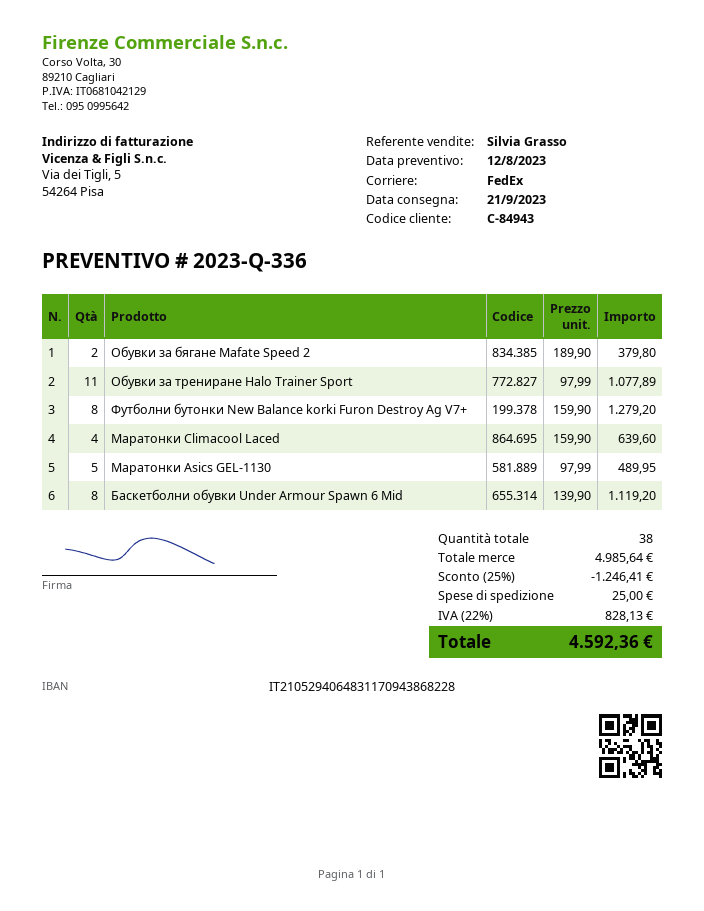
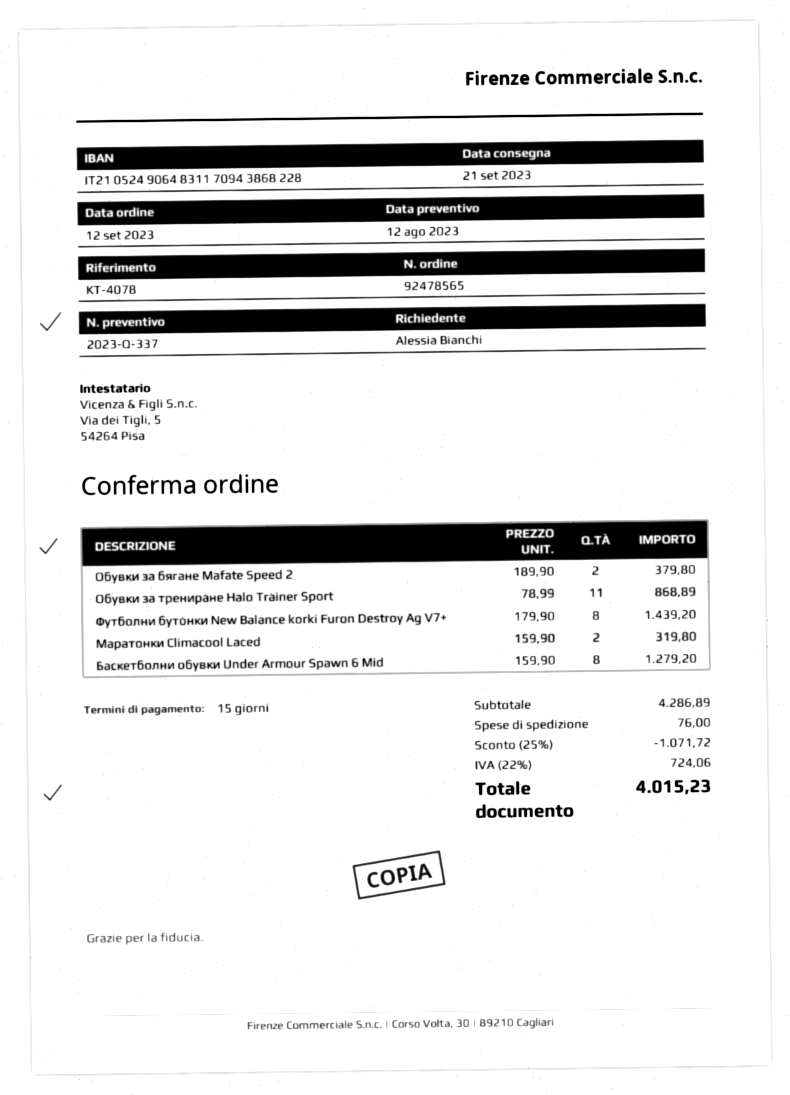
quote number: 2023-Q-336 -> 2023-Q-337
bank account: IT2105294064831170943868228 -> IT2105249064831170943868228
Обувки за трениране Halo Trainer Sport: 11 x 97.99 = 1077.89 -> 11 x 78.99 = 868.89
Футболни бутонки New Balance korki Furon Destroy Ag V7+: 8 x 159.90 = 1279.20 -> 8 x 179.90 = 1439.20
Маратонки Climacool Laced: 4 x 159.90 = 639.60 -> 2 x 159.90 = 319.80
Маратонки Asics GEL-1130: 5 x 97.99 = 489.95 -> none
Баскетболни обувки Under Armour Spawn 6 Mid: 8 x 139.90 = 1119.20 -> 8 x 159.90 = 1279.20
subtotal: 4985.64 -> 4286.89
discount: 25% = 1246.41 -> 25% = 1071.72
shipping: 25.00 -> 76.00
tax: 22% = 828.13 -> 22% = 724.06
total: 4592.36 -> 4015.23

